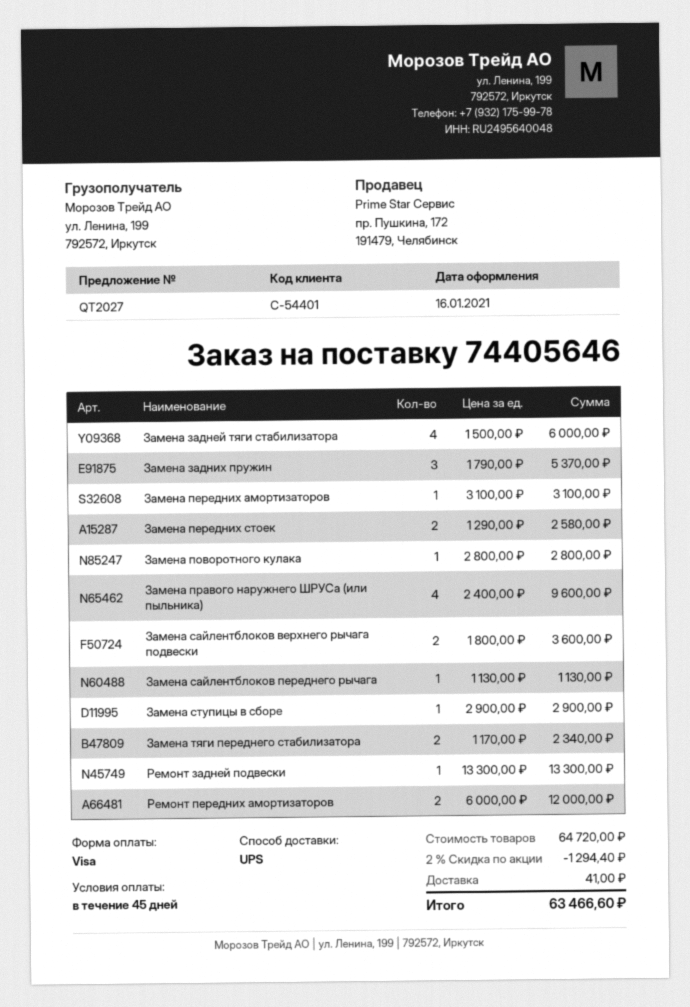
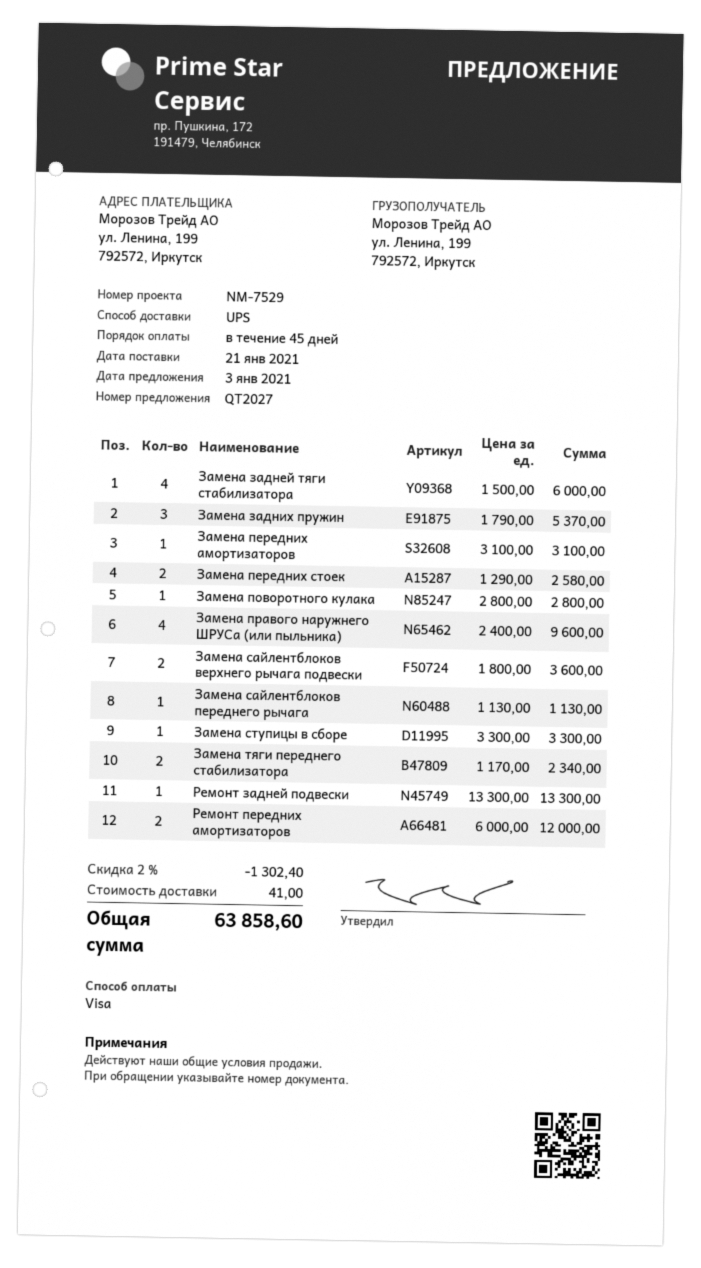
Замена ступицы в сборе: 1 x 2900.00 = 2900.00 -> 1 x 3300.00 = 3300.00
discount: 2% = 1294.40 -> 2% = 1302.40
total: 63466.60 -> 63858.60

